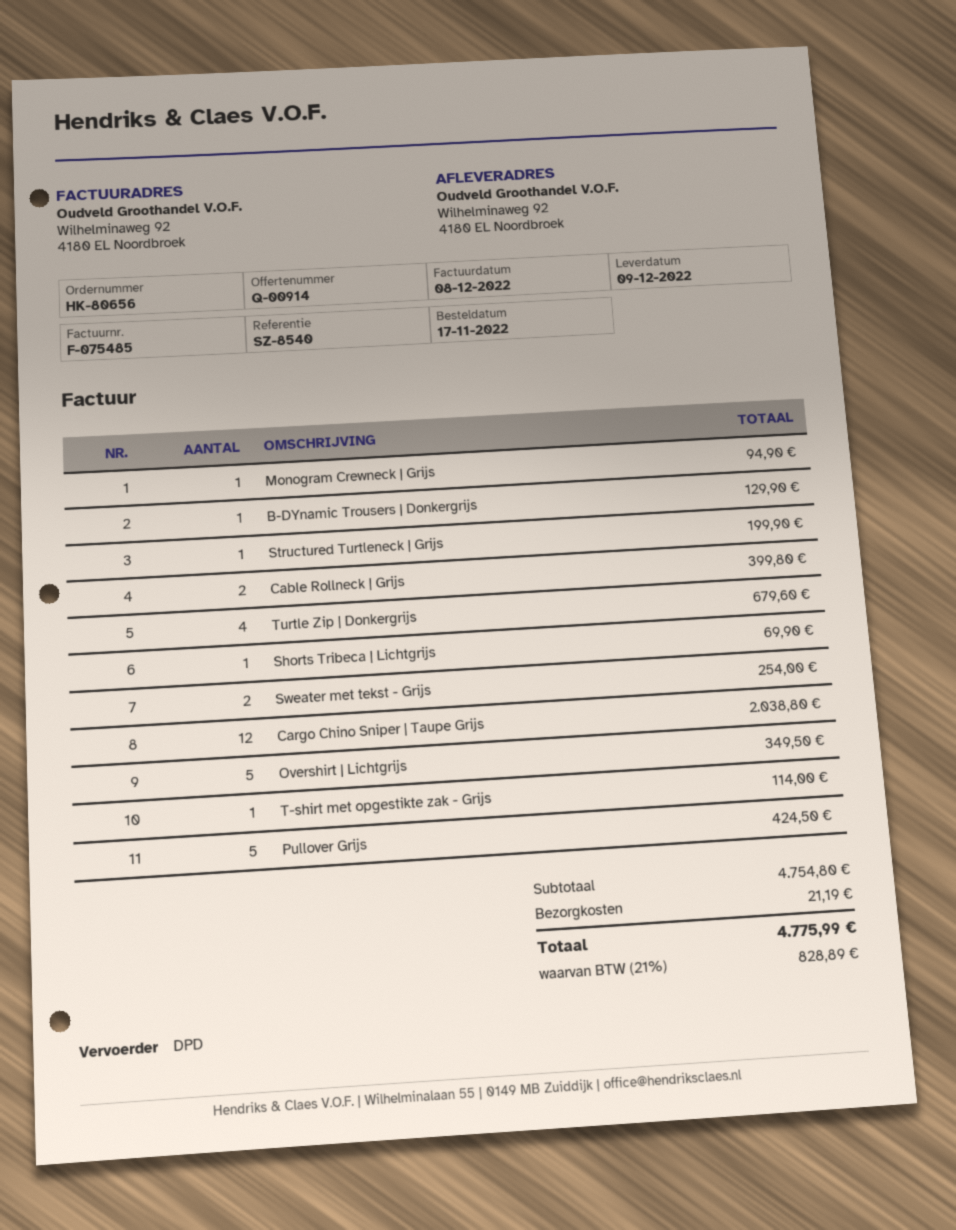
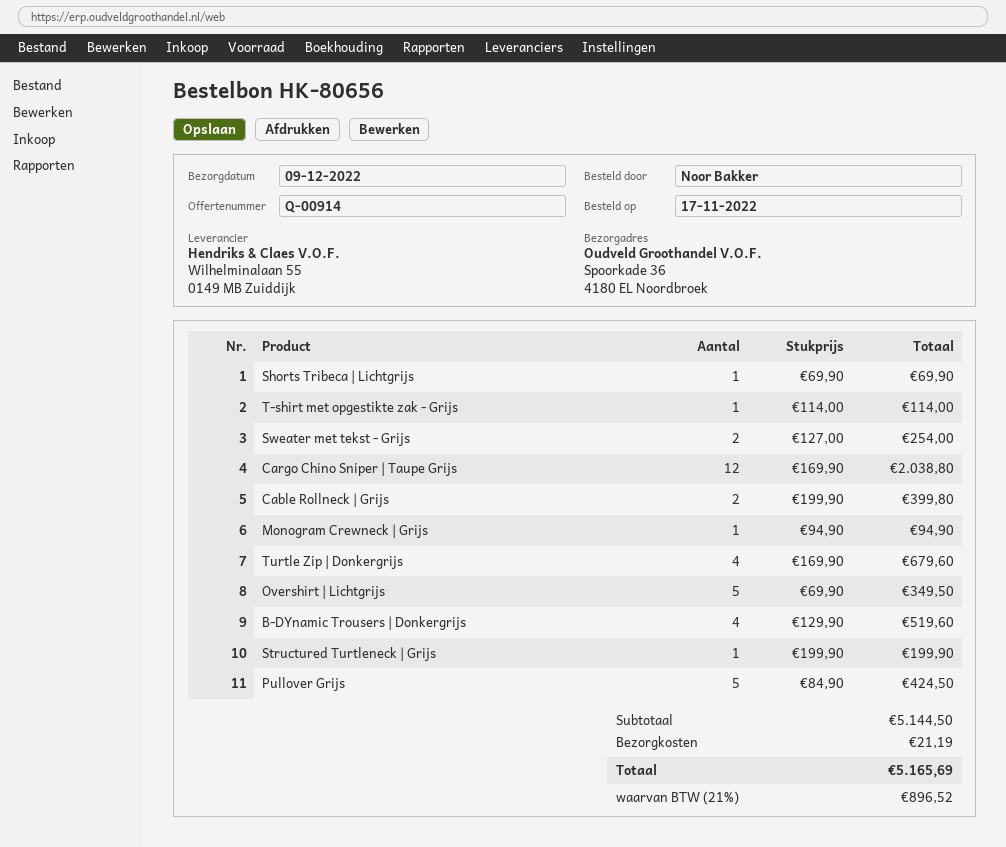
ship to: Wilhelminaweg 92, 4180 EL Noordbroek -> Spoorkade 36, 4180 EL Noordbroek
B-DYnamic Trousers | Donkergrijs: 1 for 129.90 -> 4 for 519.60
subtotal: 4754.80 -> 5144.50
tax: 21% = 828.89 -> 21% = 896.52
total: 4775.99 -> 5165.69

